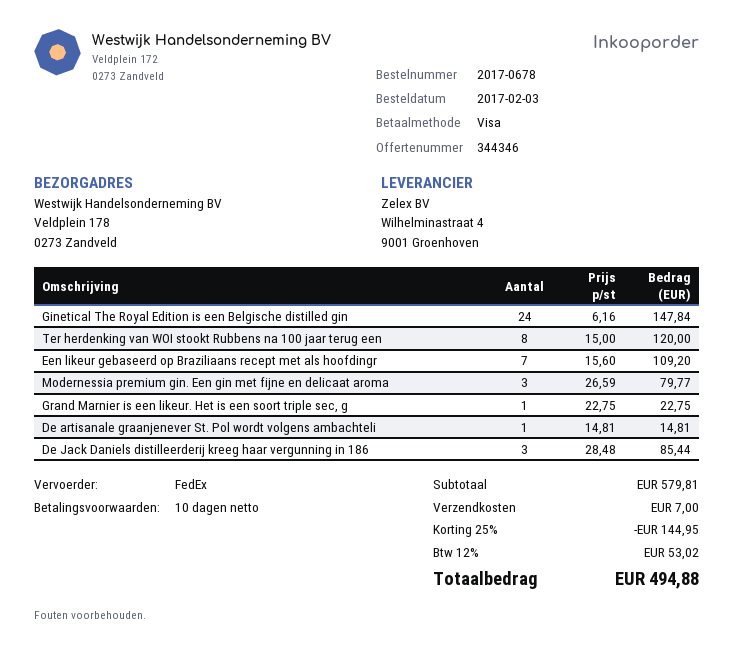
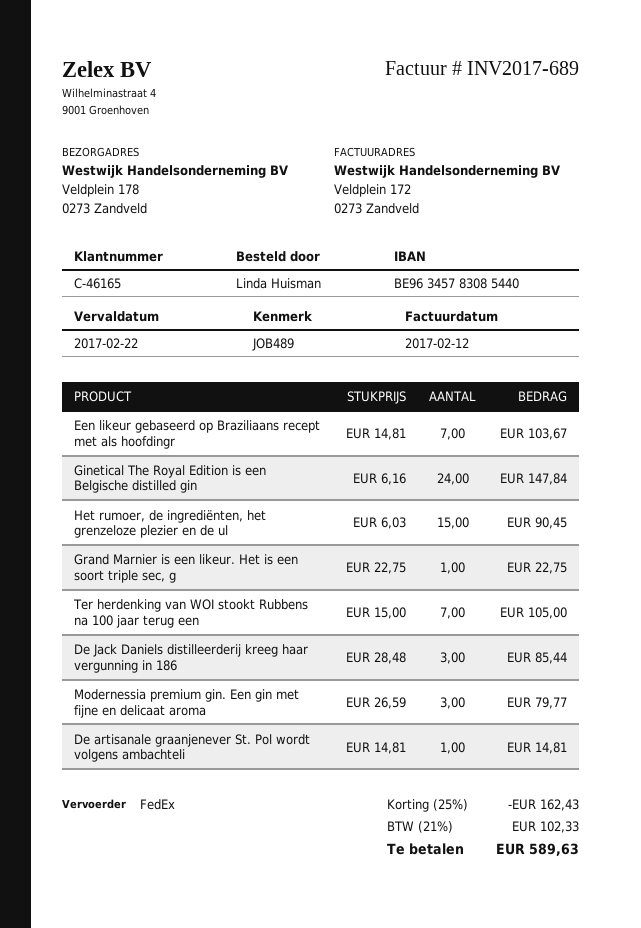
Ter herdenking van WOI stookt Rubbens na 100 jaar terug een: 8 x 15.00 = 120.00 -> 7 x 15.00 = 105.00
Een likeur gebaseerd op Braziliaans recept met als hoofdingr: 7 x 15.60 = 109.20 -> 7 x 14.81 = 103.67
Het rumoer, de ingrediënten, het grenzeloze plezier en de ul: none -> 15 x 6.03 = 90.45
discount: 25% = 144.95 -> 25% = 162.43
shipping: 7.00 -> none
tax: 12% = 53.02 -> 21% = 102.33
total: 494.88 -> 589.63

